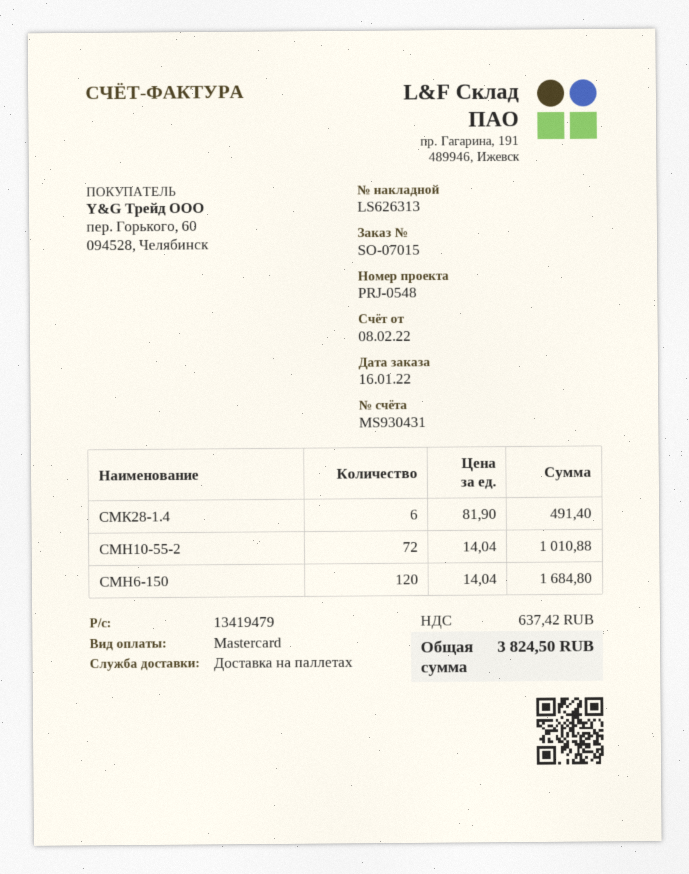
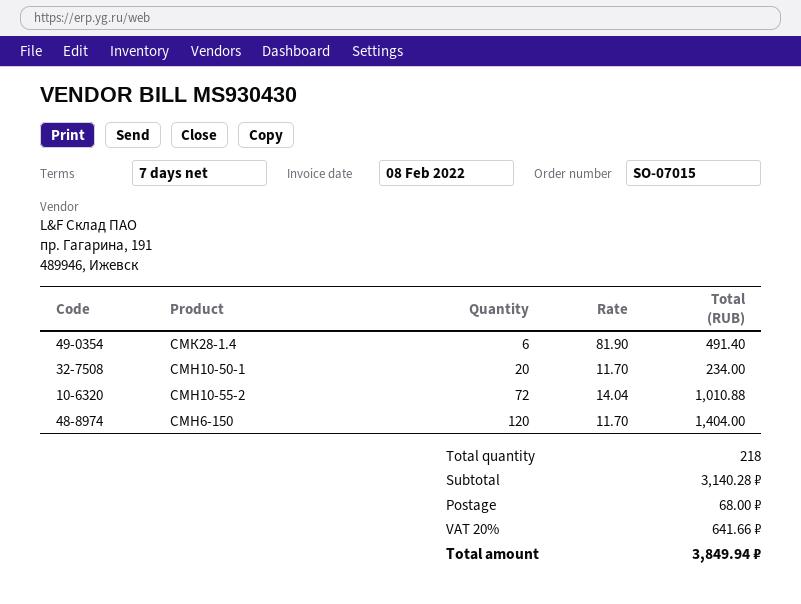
invoice number: MS930431 -> MS930430
СМН6-150: 120 x 14.04 = 1684.80 -> 120 x 11.70 = 1404.00
СМН10-50-1: none -> 20 x 11.70 = 234.00
shipping: none -> 68.00
tax: 637.42 -> 641.66
total: 3824.50 -> 3849.94

